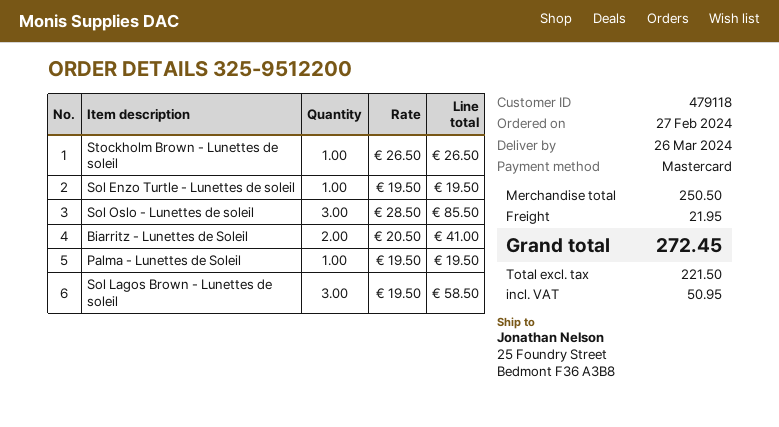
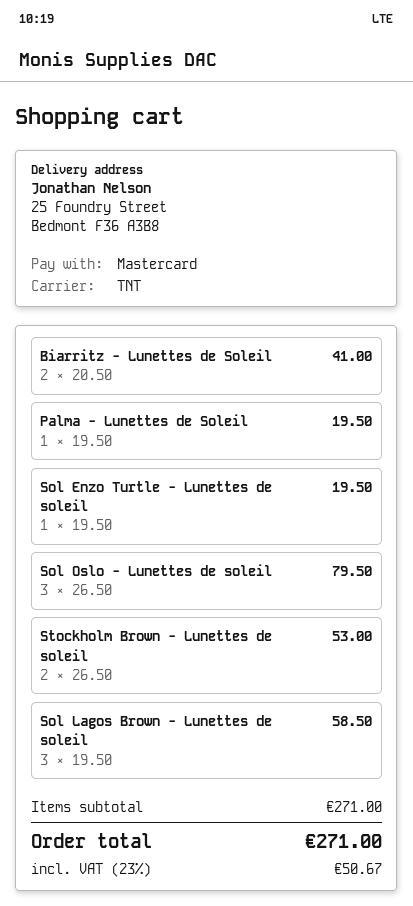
Stockholm Brown - Lunettes de soleil: 1 x 26.50 = 26.50 -> 2 x 26.50 = 53.00
Sol Oslo - Lunettes de soleil: 3 x 28.50 = 85.50 -> 3 x 26.50 = 79.50
subtotal: 250.50 -> 271.00
shipping: 21.95 -> none
tax: 50.95 -> 50.67
total: 272.45 -> 271.00

